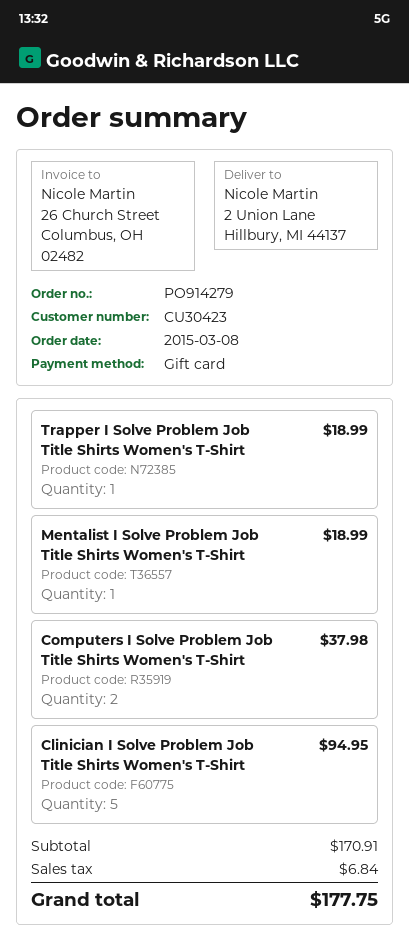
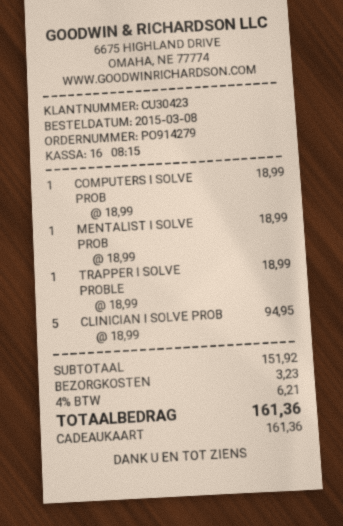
Computers I Solve Problem Job Title Shirts Women's T-Shirt: 2 for 37.98 -> 1 for 18.99
subtotal: 170.91 -> 151.92
shipping: none -> 3.23
tax: 6.84 -> 6.21
total: 177.75 -> 161.36

